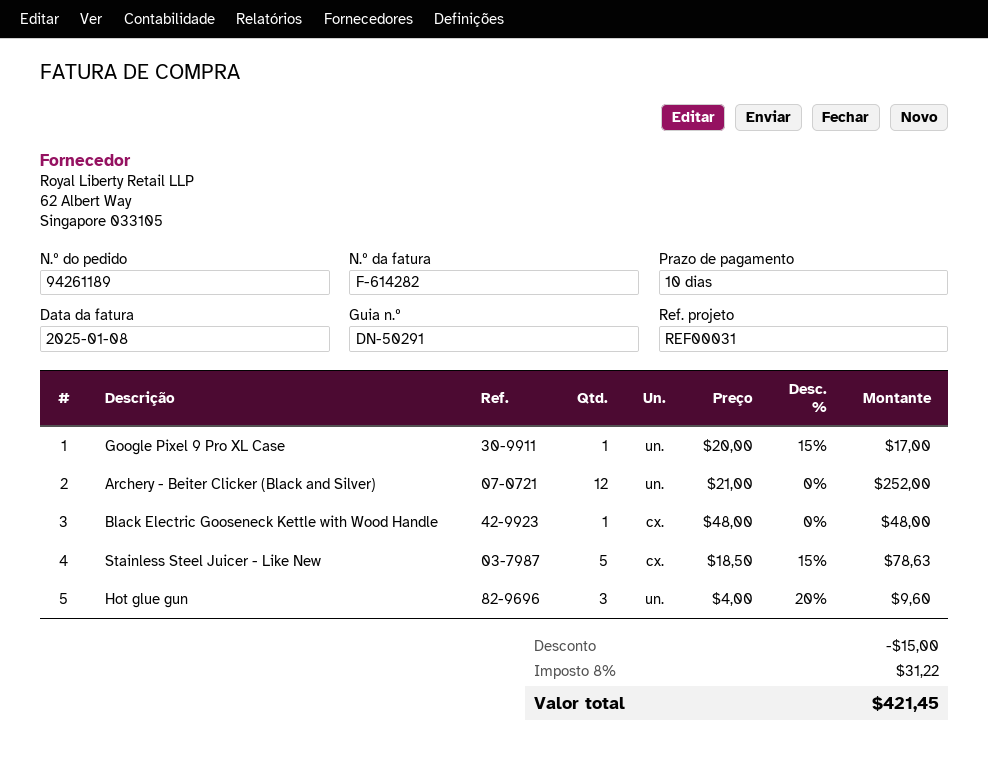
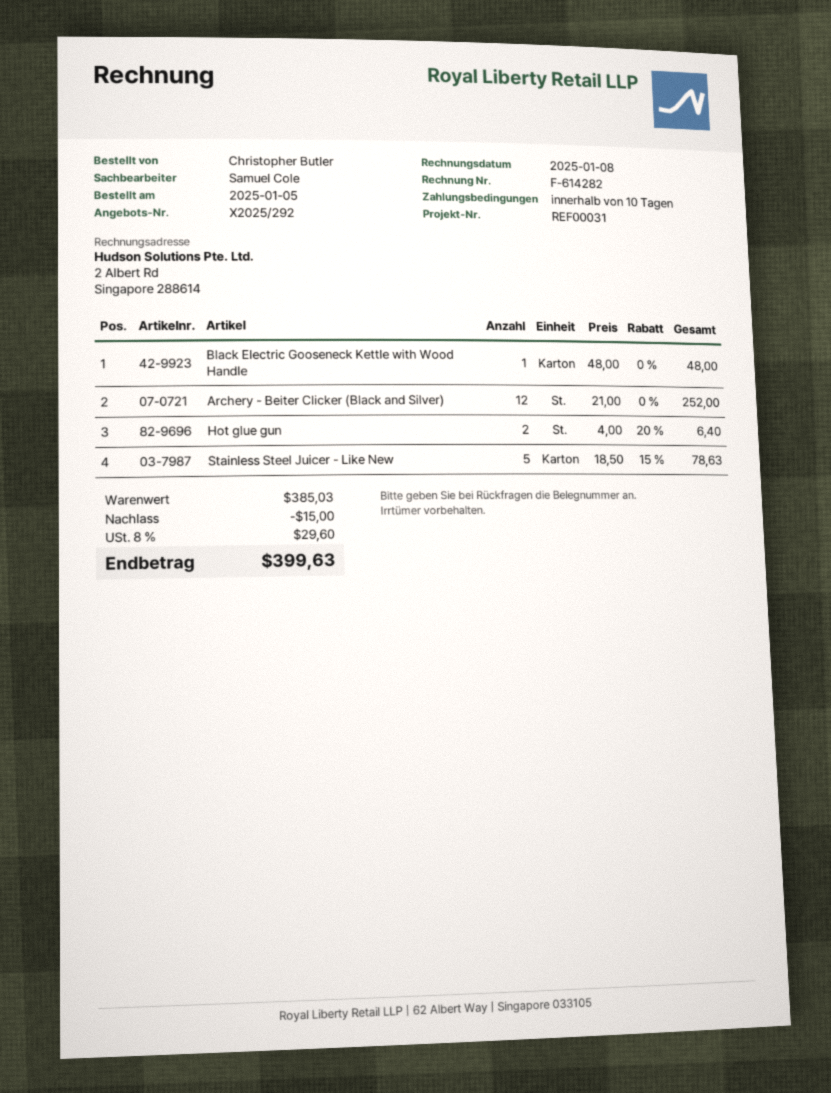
Google Pixel 9 Pro XL Case: 1 x 20.00 - 15% = 17.00 -> none
Hot glue gun: 3 x 4.00 - 20% = 9.60 -> 2 x 4.00 - 20% = 6.40
tax: 8% = 31.22 -> 8% = 29.60
total: 421.45 -> 399.63

